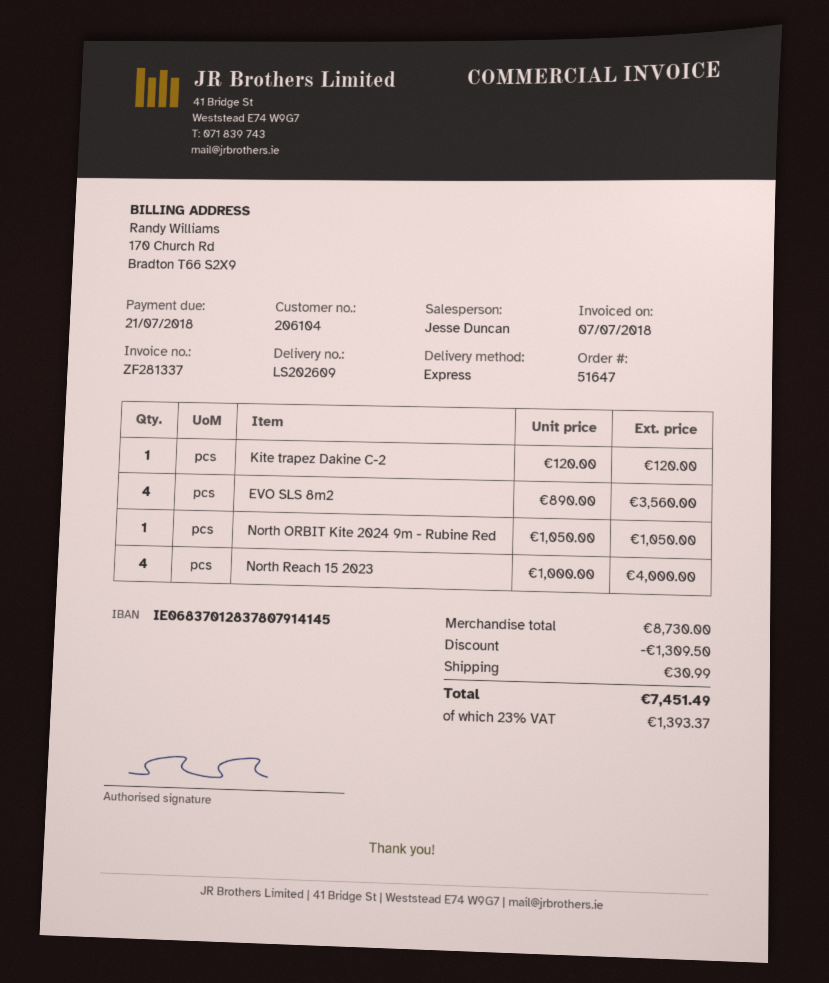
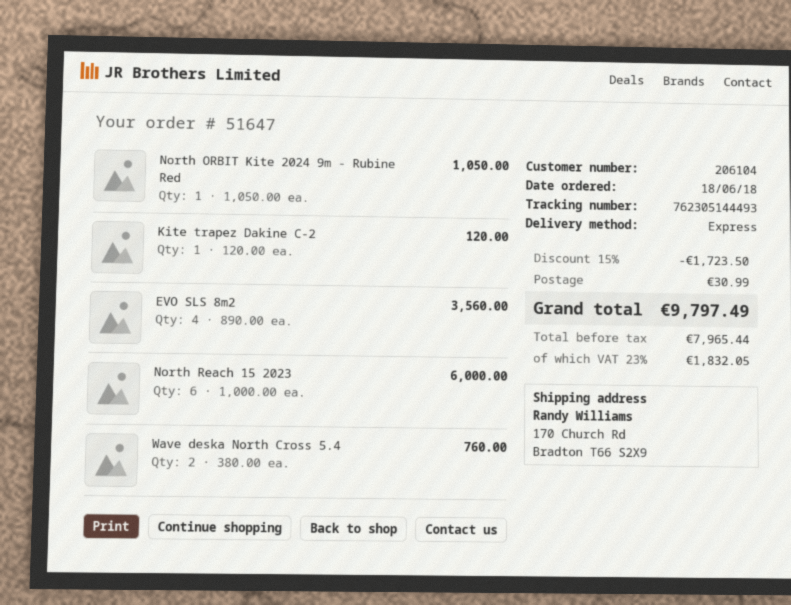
North Reach 15 2023: 4 x 1000.00 = 4000.00 -> 6 x 1000.00 = 6000.00
Wave deska North Cross 5.4: none -> 2 x 380.00 = 760.00
discount: 1309.50 -> 1723.50
tax: 23% = 1393.37 -> 23% = 1832.05
total: 7451.49 -> 9797.49

